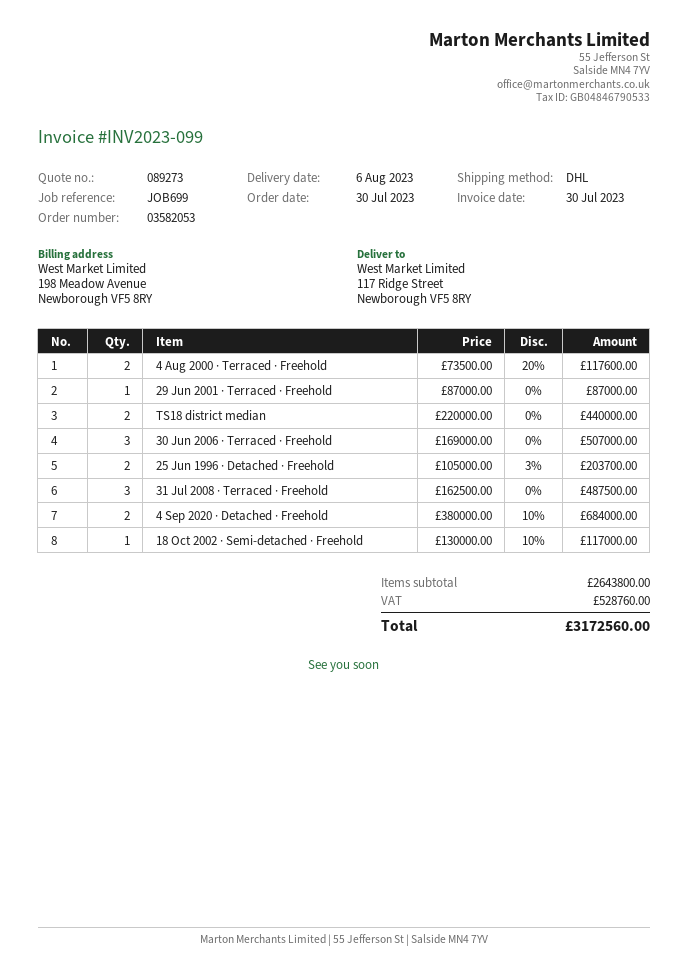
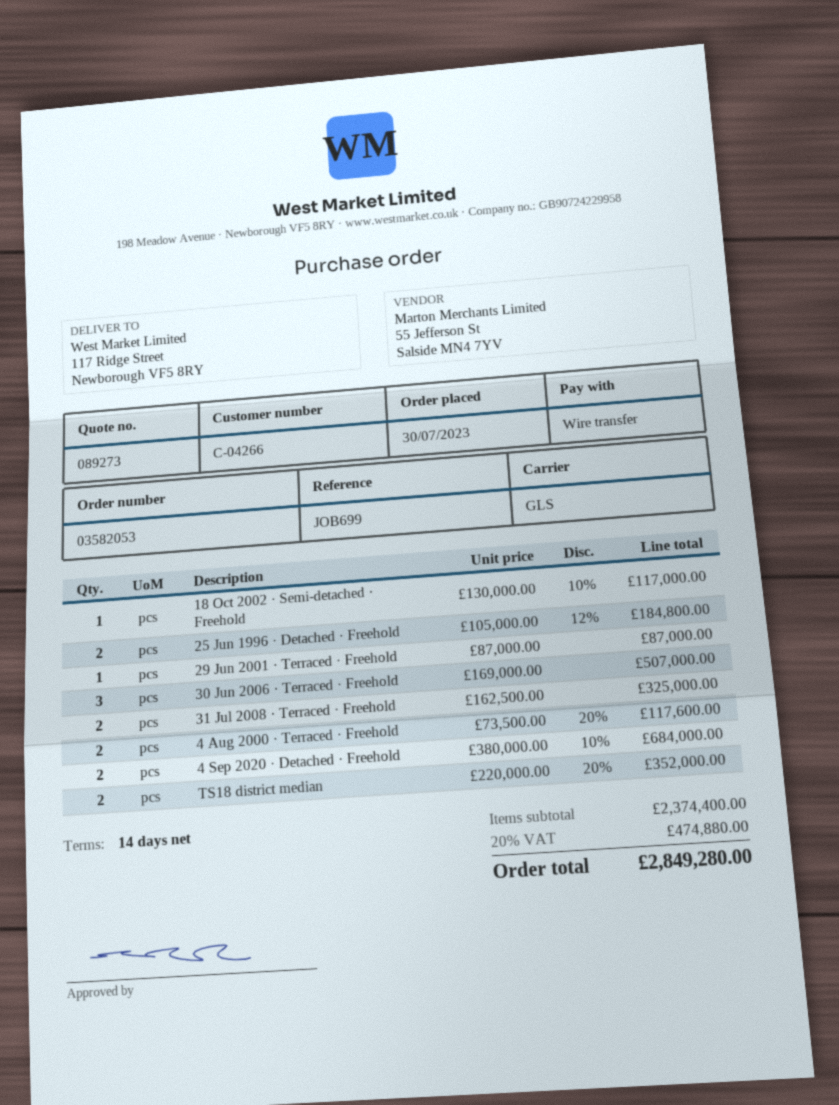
shipping method: DHL -> GLS
TS18 district median: 2 x 220000.00 = 440000.00 -> 2 x 220000.00 - 20% = 352000.00
25 Jun 1996 · Detached · Freehold: 2 x 105000.00 - 3% = 203700.00 -> 2 x 105000.00 - 12% = 184800.00
31 Jul 2008 · Terraced · Freehold: 3 x 162500.00 = 487500.00 -> 2 x 162500.00 = 325000.00
subtotal: 2643800.00 -> 2374400.00
tax: 528760.00 -> 474880.00
total: 3172560.00 -> 2849280.00

